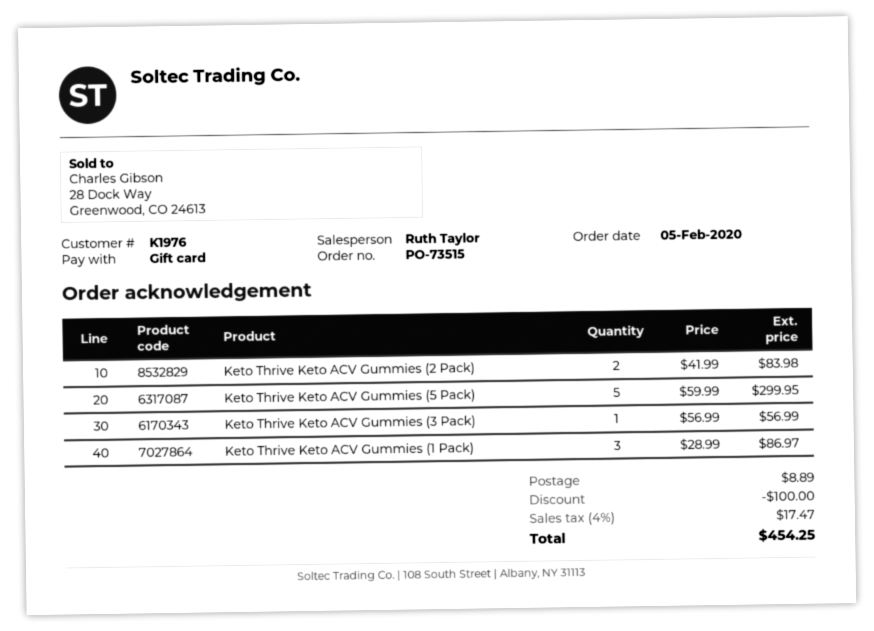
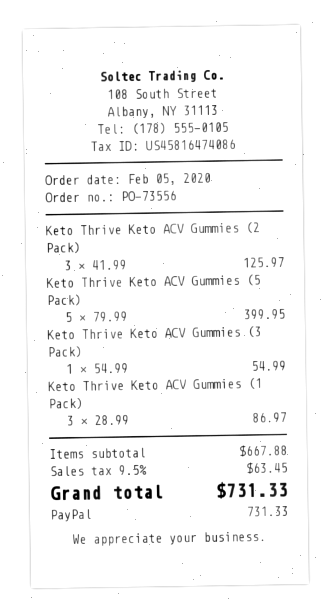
order number: PO-73515 -> PO-73556
payment method: gift card -> PayPal
Keto Thrive Keto ACV Gummies (2 Pack): 2 x 41.99 = 83.98 -> 3 x 41.99 = 125.97
Keto Thrive Keto ACV Gummies (5 Pack): 5 x 59.99 = 299.95 -> 5 x 79.99 = 399.95
Keto Thrive Keto ACV Gummies (3 Pack): 1 x 56.99 = 56.99 -> 1 x 54.99 = 54.99
discount: 100.00 -> none
shipping: 8.89 -> none
tax: 4% = 17.47 -> 9.5% = 63.45
total: 454.25 -> 731.33

